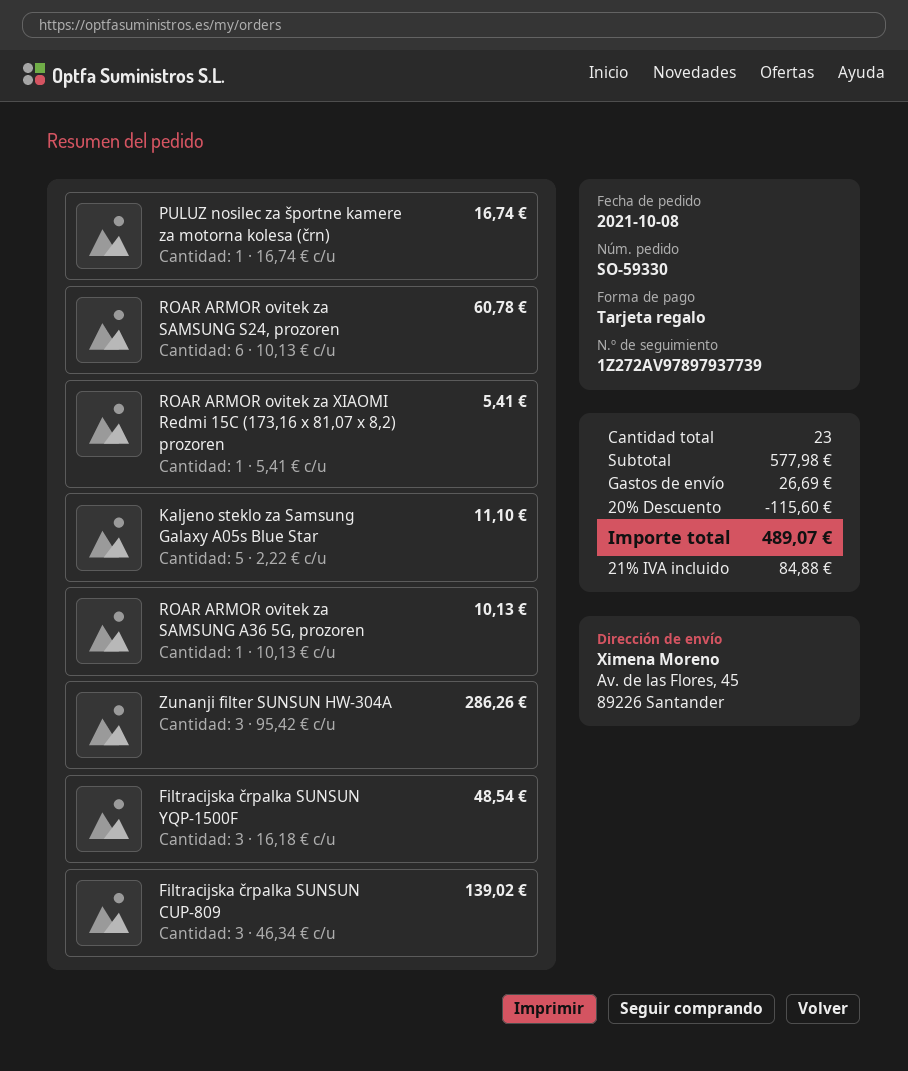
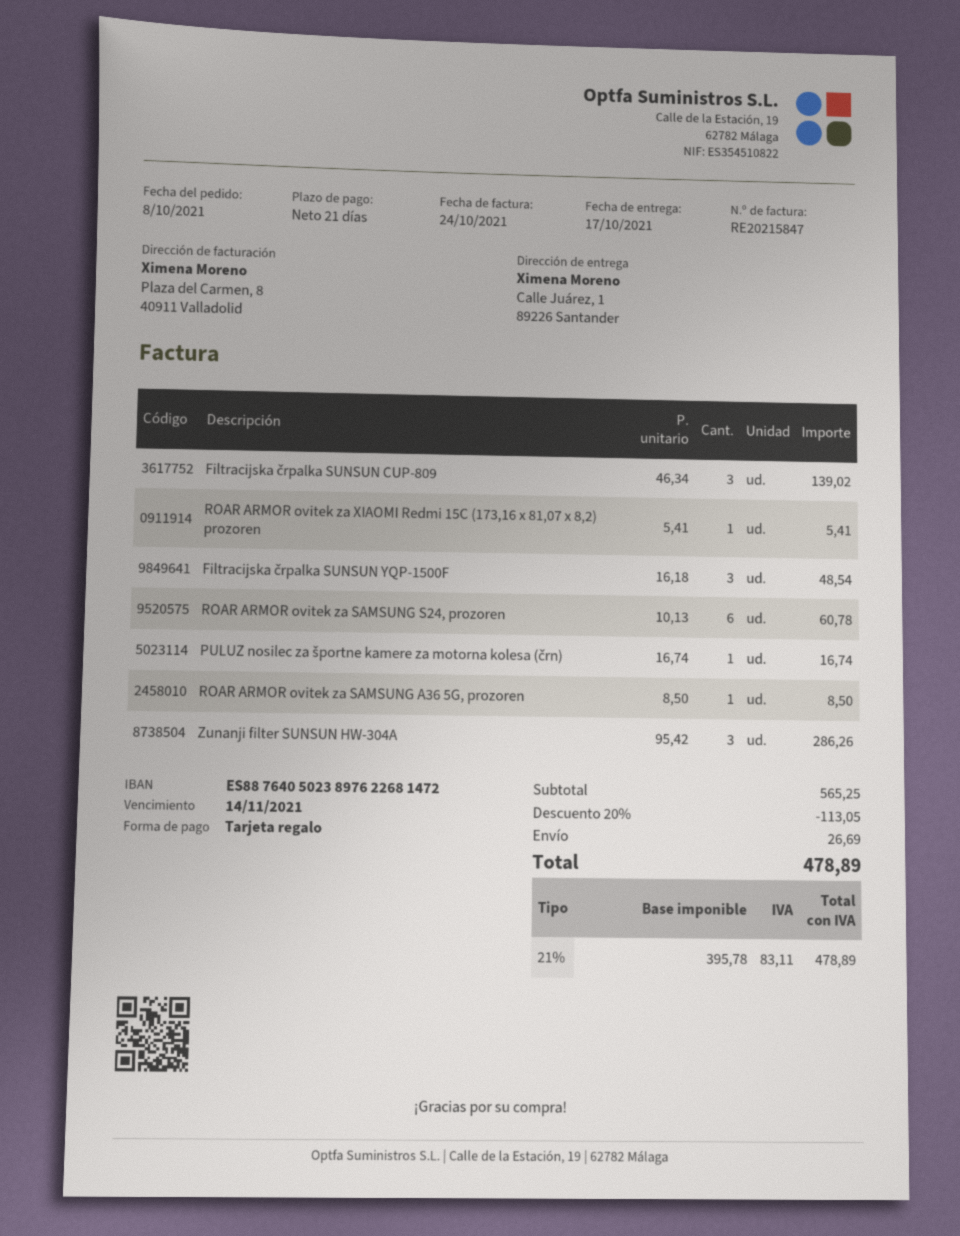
ship to: Av. de las Flores, 45, 89226 Santander -> Calle Juárez, 1, 89226 Santander
Kaljeno steklo za Samsung Galaxy A05s Blue Star: 5 x 2.22 = 11.10 -> none
ROAR ARMOR ovitek za SAMSUNG A36 5G, prozoren: 1 x 10.13 = 10.13 -> 1 x 8.50 = 8.50
subtotal: 577.98 -> 565.25
discount: 20% = 115.60 -> 20% = 113.05
tax: 21% = 84.88 -> 21% = 83.11
total: 489.07 -> 478.89

